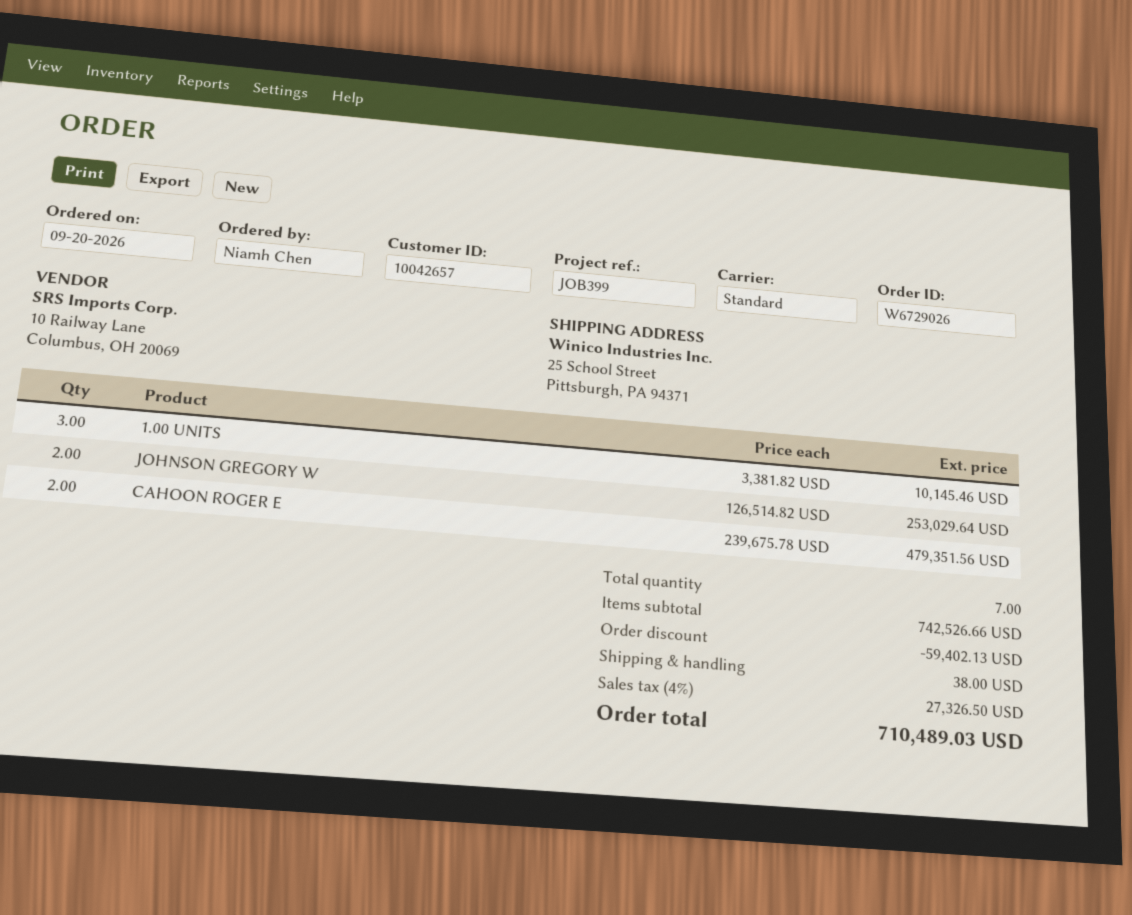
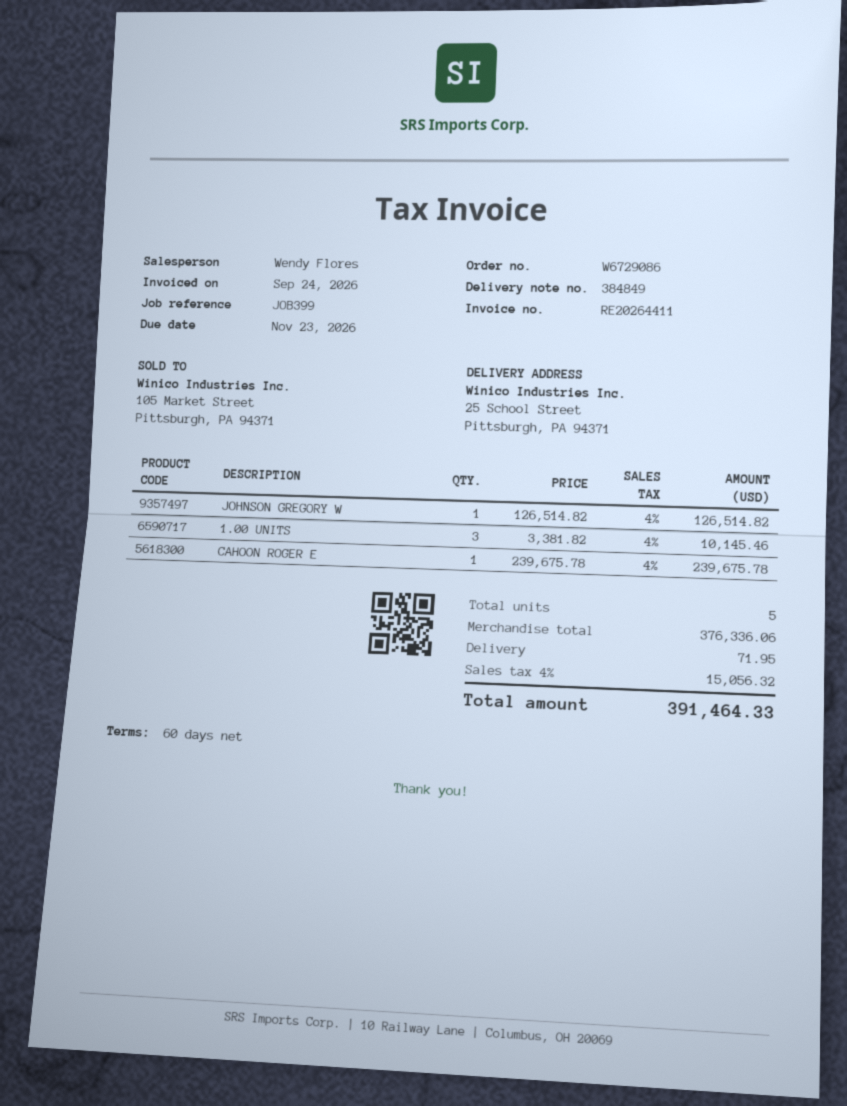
order number: W6729026 -> W6729086
JOHNSON GREGORY W: 2 x 126514.82 = 253029.64 -> 1 x 126514.82 = 126514.82
CAHOON ROGER E: 2 x 239675.78 = 479351.56 -> 1 x 239675.78 = 239675.78
total quantity: 7 -> 5
subtotal: 742526.66 -> 376336.06
discount: 59402.13 -> none
shipping: 38.00 -> 71.95
tax: 4% = 27326.50 -> 4% = 15056.32
total: 710489.03 -> 391464.33

